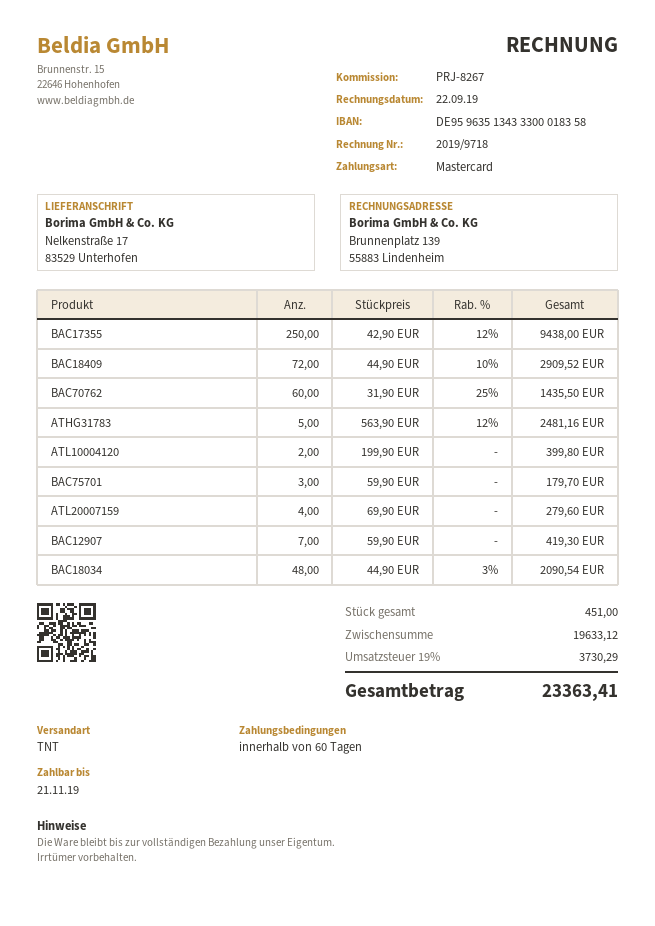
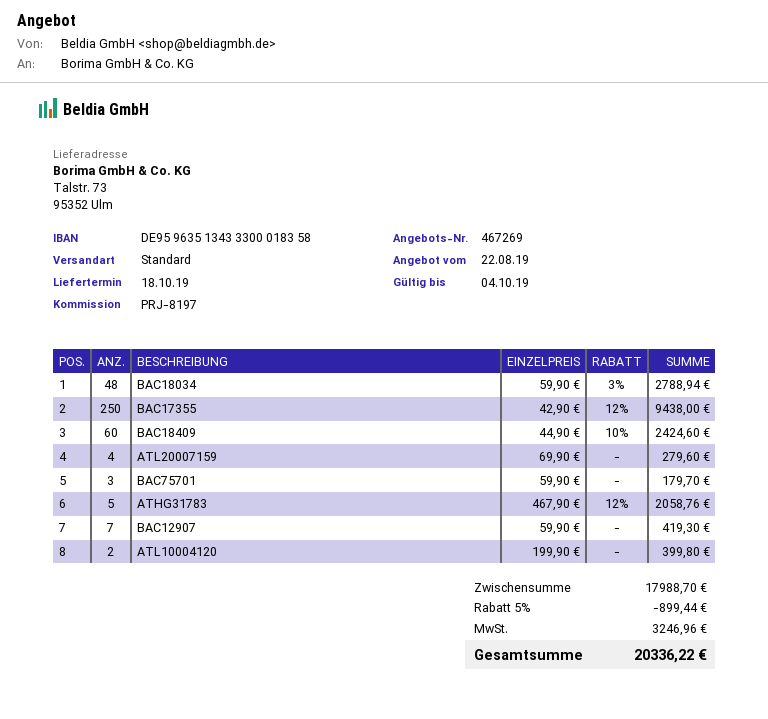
reference: PRJ-8267 -> PRJ-8197
shipping method: TNT -> standard
ship to: Nelkenstraße 17, 83529 Unterhofen -> Talstr. 73, 95352 Ulm
BAC18409: 72 x 44.90 - 10% = 2909.52 -> 60 x 44.90 - 10% = 2424.60
BAC70762: 60 x 31.90 - 25% = 1435.50 -> none
ATHG31783: 5 x 563.90 - 12% = 2481.16 -> 5 x 467.90 - 12% = 2058.76
BAC18034: 48 x 44.90 - 3% = 2090.54 -> 48 x 59.90 - 3% = 2788.94
subtotal: 19633.12 -> 17988.70
discount: none -> 5% = 899.44
tax: 3730.29 -> 3246.96
total: 23363.41 -> 20336.22

